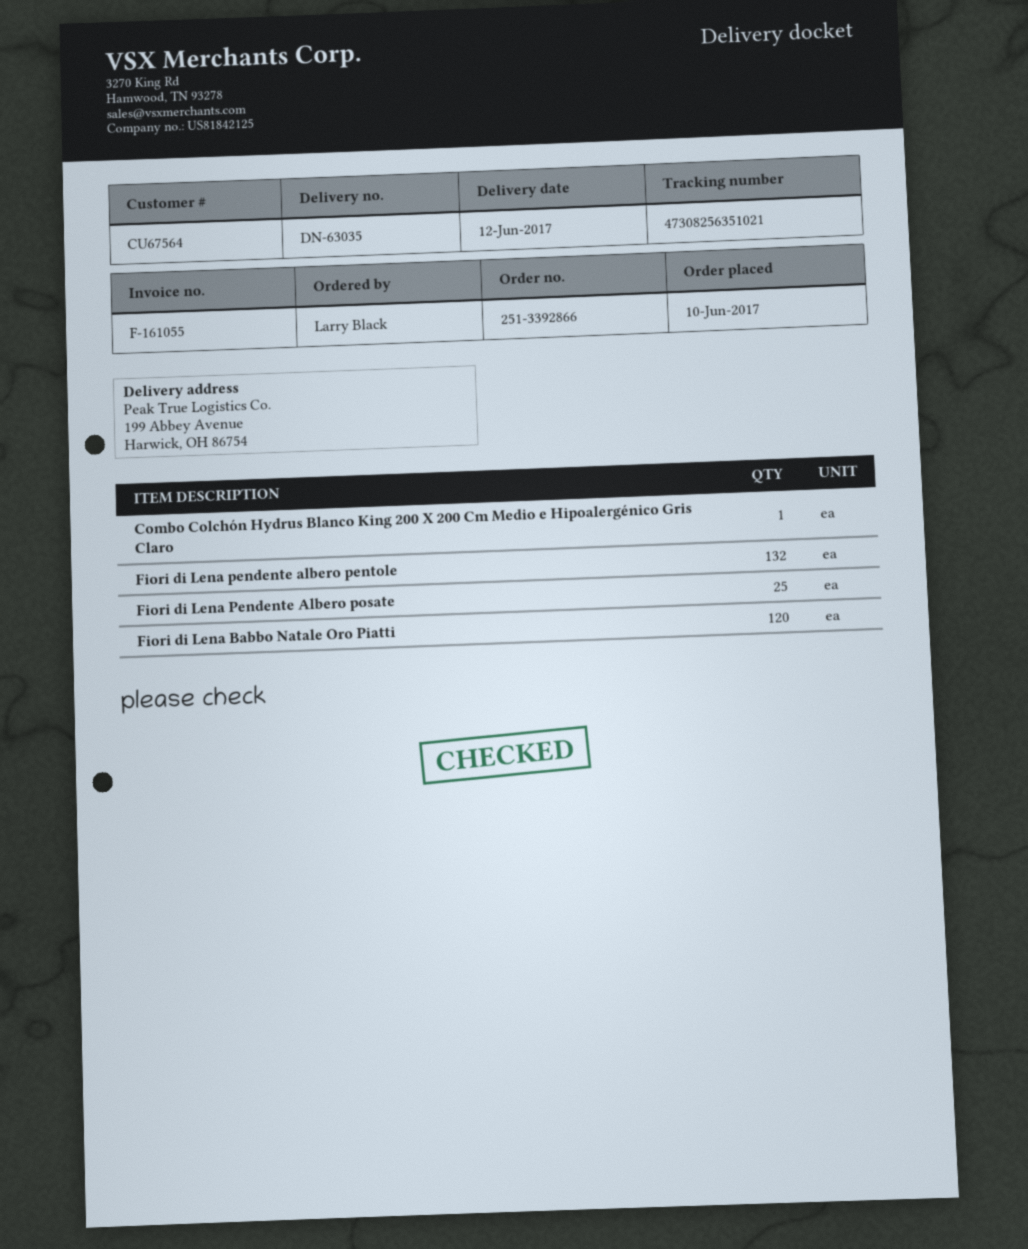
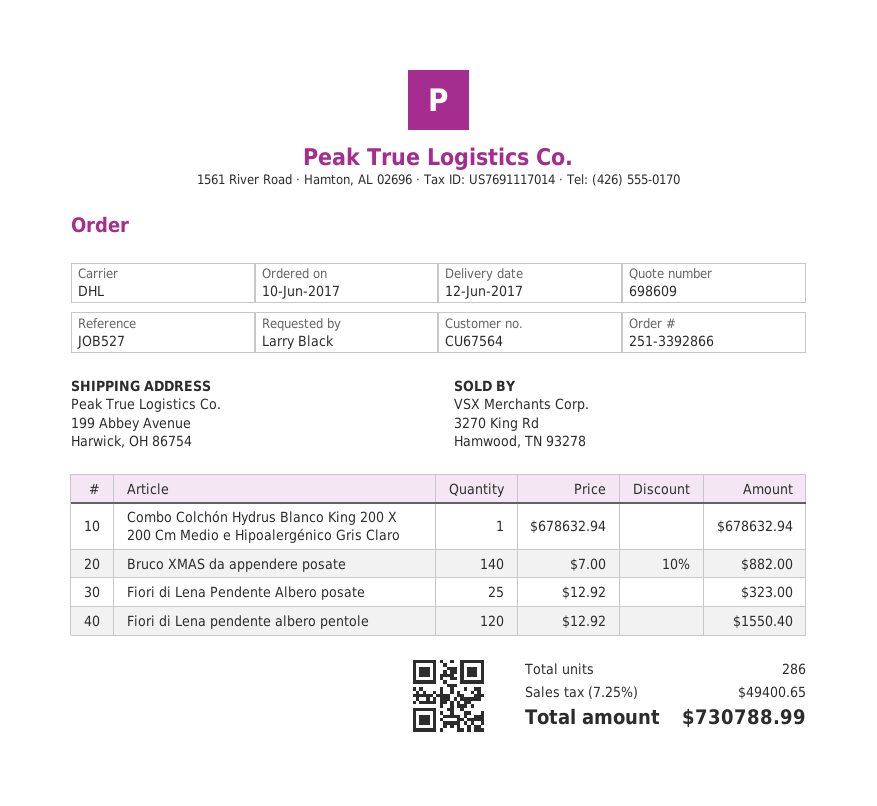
Fiori di Lena pendente albero pentole: 132 -> 120
Fiori di Lena Babbo Natale Oro Piatti: 120 -> none
Bruco XMAS da appendere posate: none -> 140

